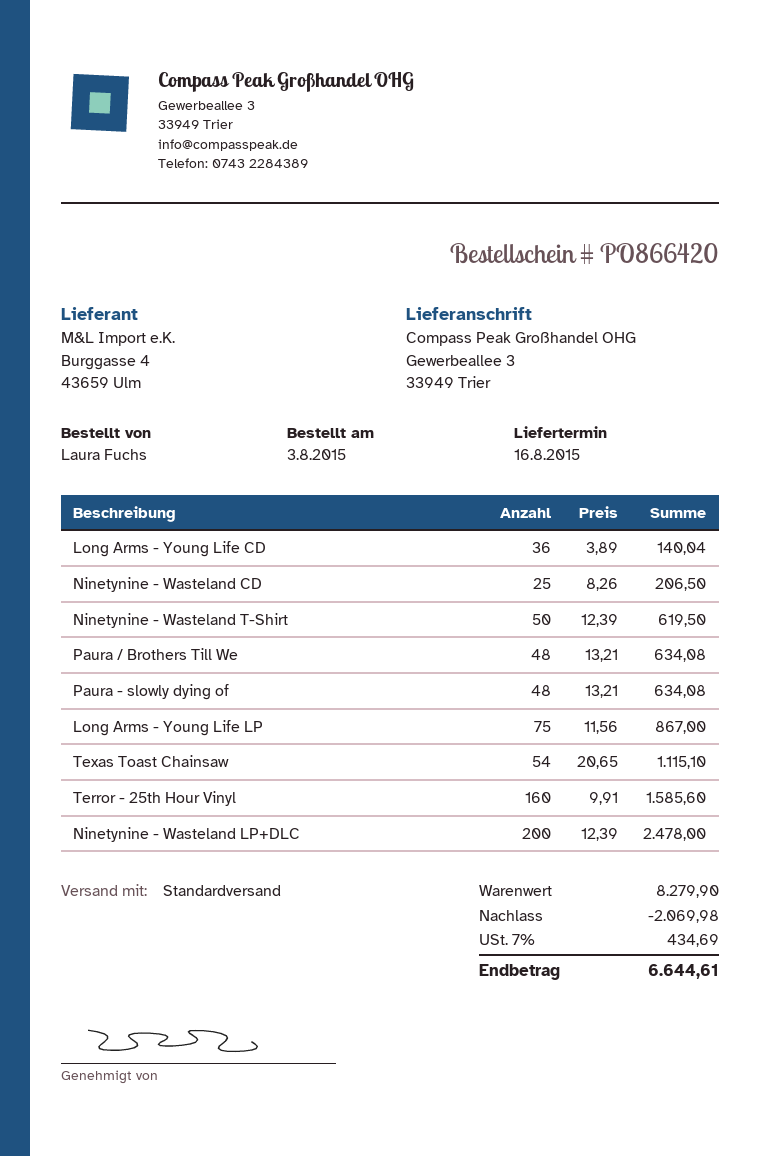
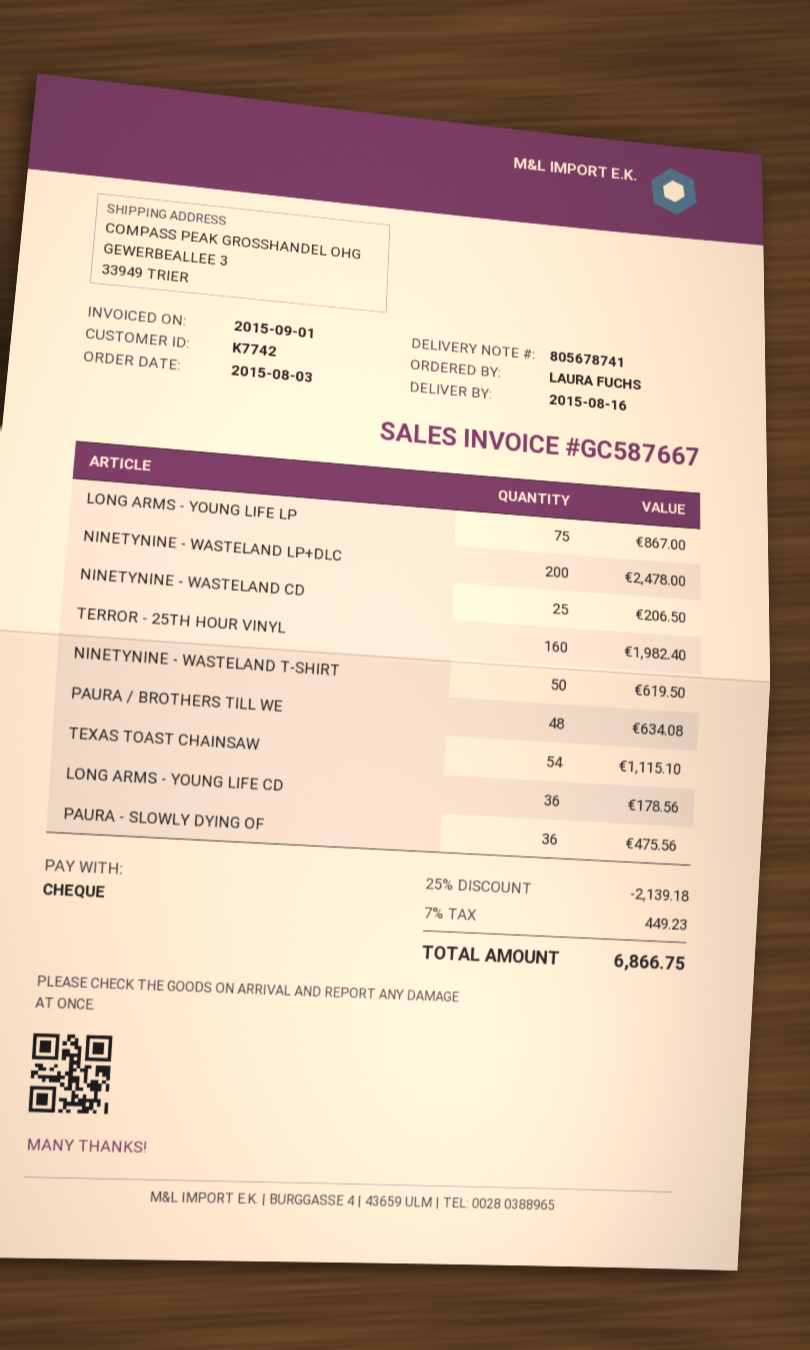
Long Arms - Young Life CD: 36 for 140.04 -> 36 for 178.56
Paura - slowly dying of: 48 for 634.08 -> 36 for 475.56
Terror - 25th Hour Vinyl: 160 for 1585.60 -> 160 for 1982.40
discount: 2069.98 -> 2139.18
tax: 7% = 434.69 -> 7% = 449.23
total: 6644.61 -> 6866.75

